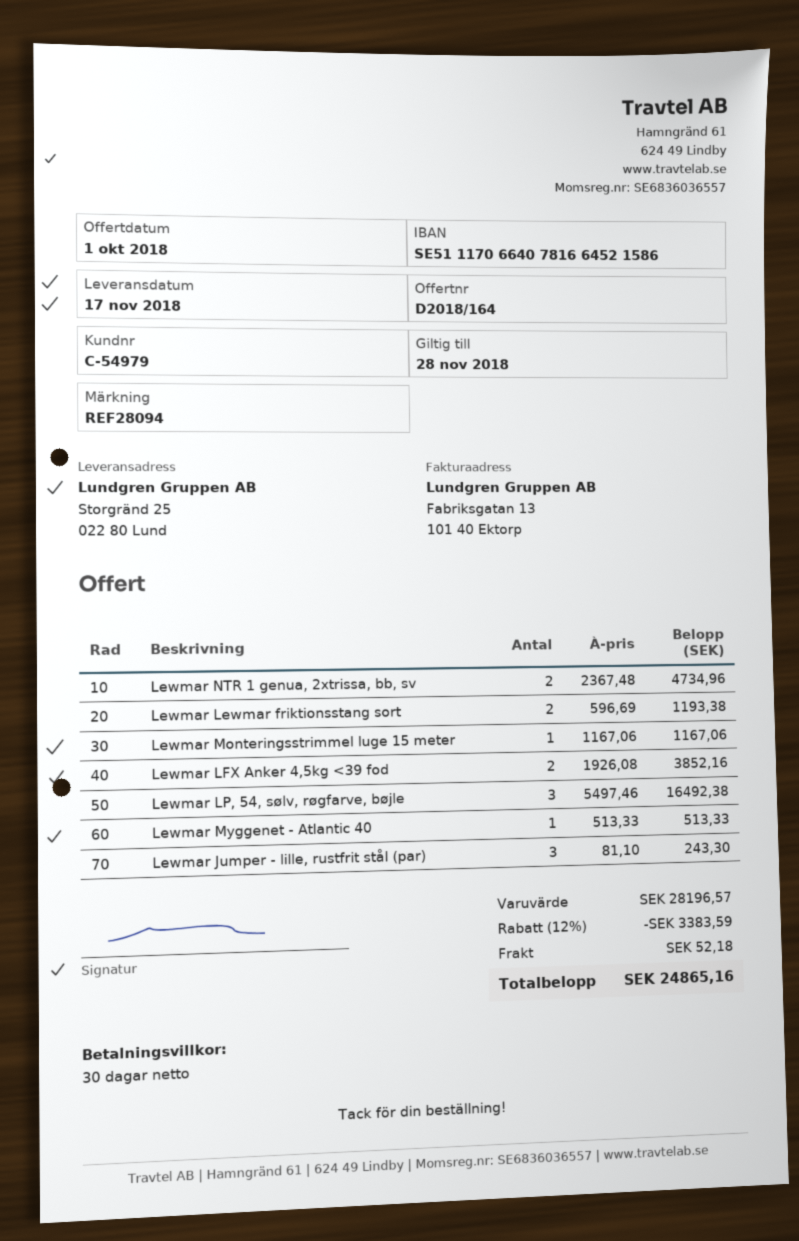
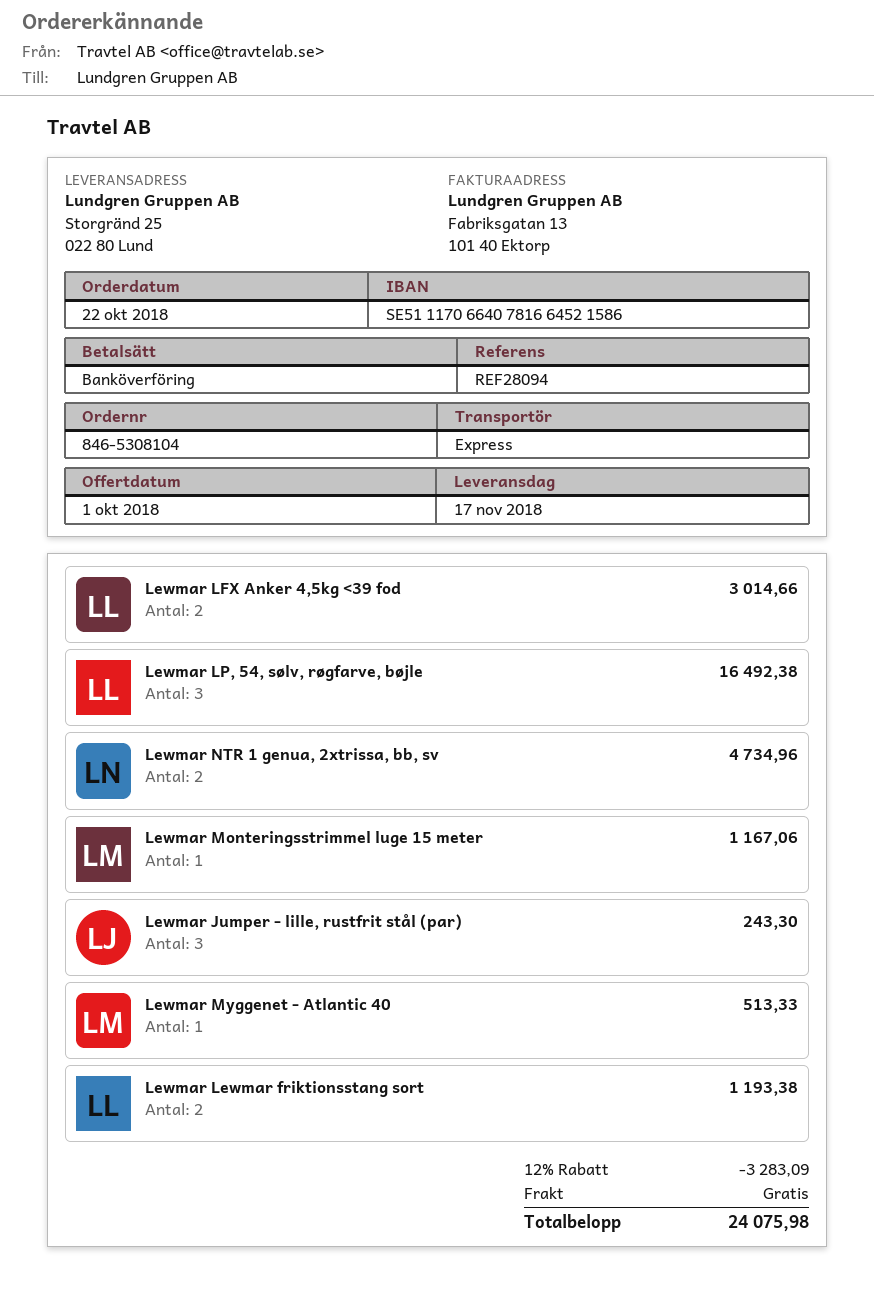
Lewmar LFX Anker 4,5kg <39 fod: 2 for 3852.16 -> 2 for 3014.66
discount: 12% = 3383.59 -> 12% = 3283.09
shipping: 52.18 -> 0.00
total: 24865.16 -> 24075.98

